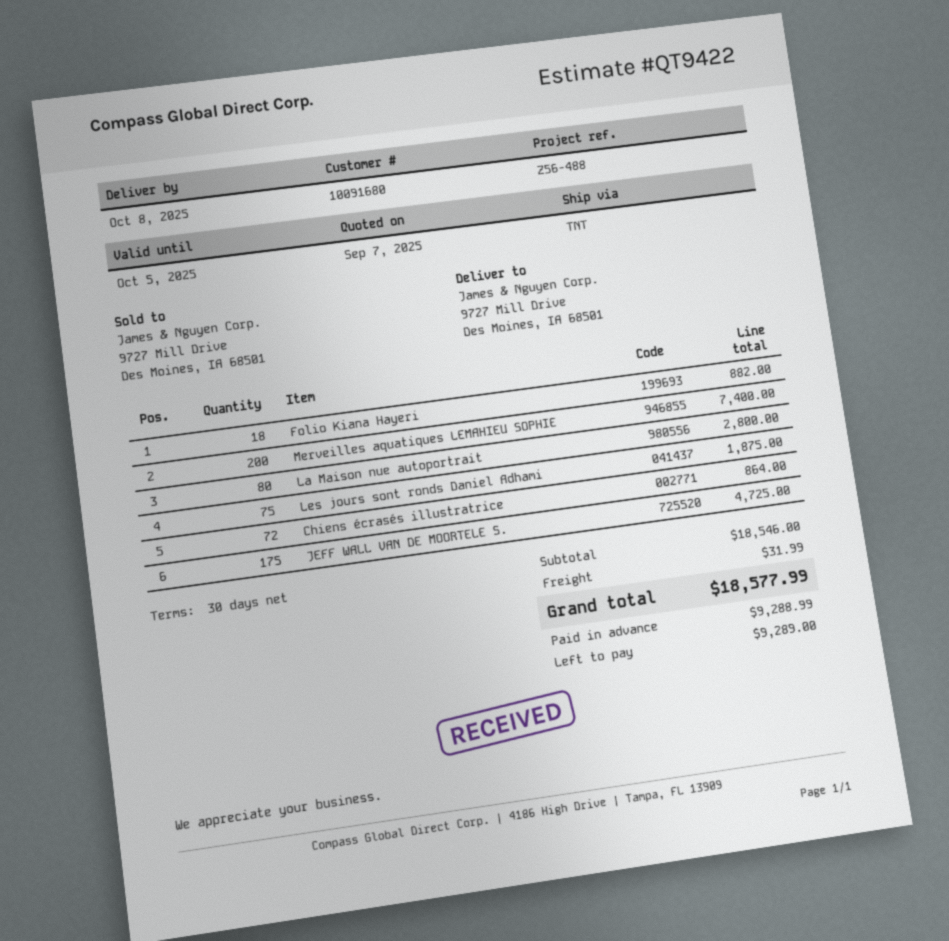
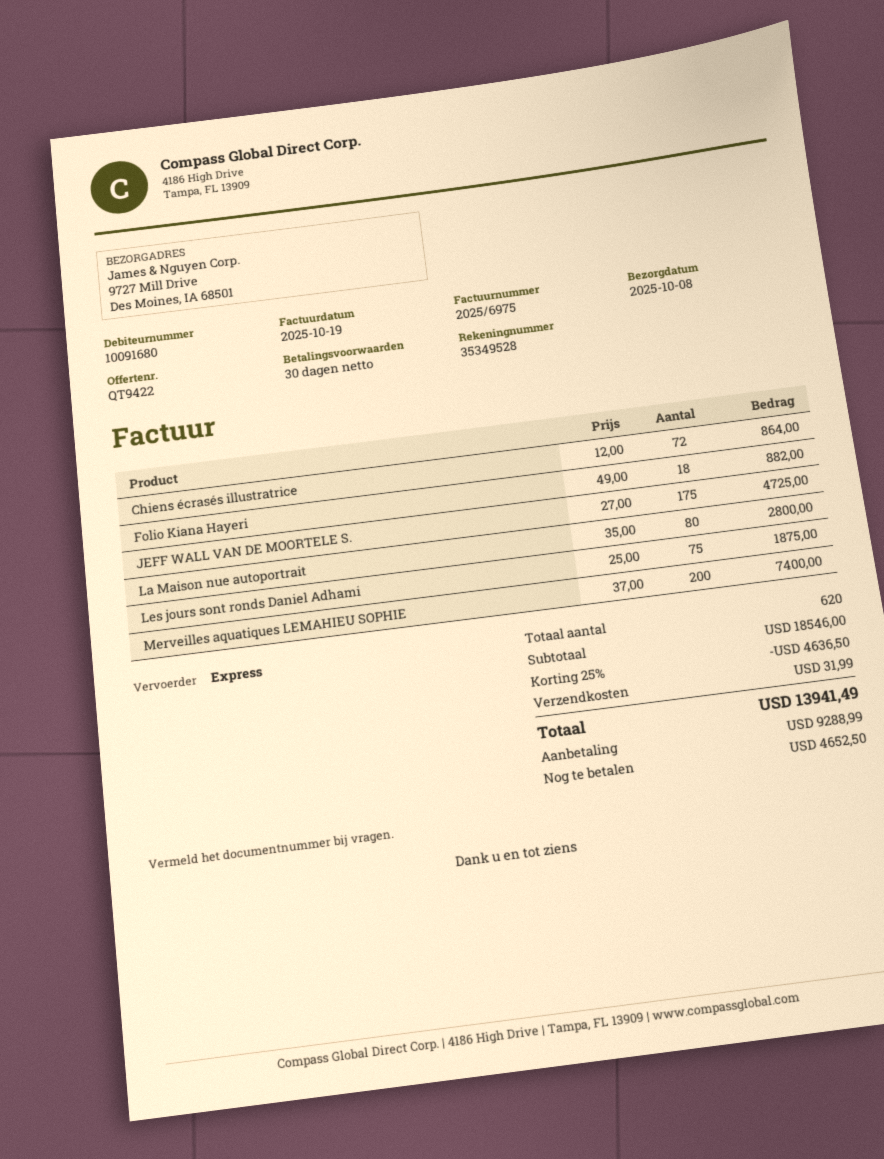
shipping method: TNT -> express
discount: none -> 25% = 4636.50
total: 18577.99 -> 13941.49
balance: 9289.00 -> 4652.50

